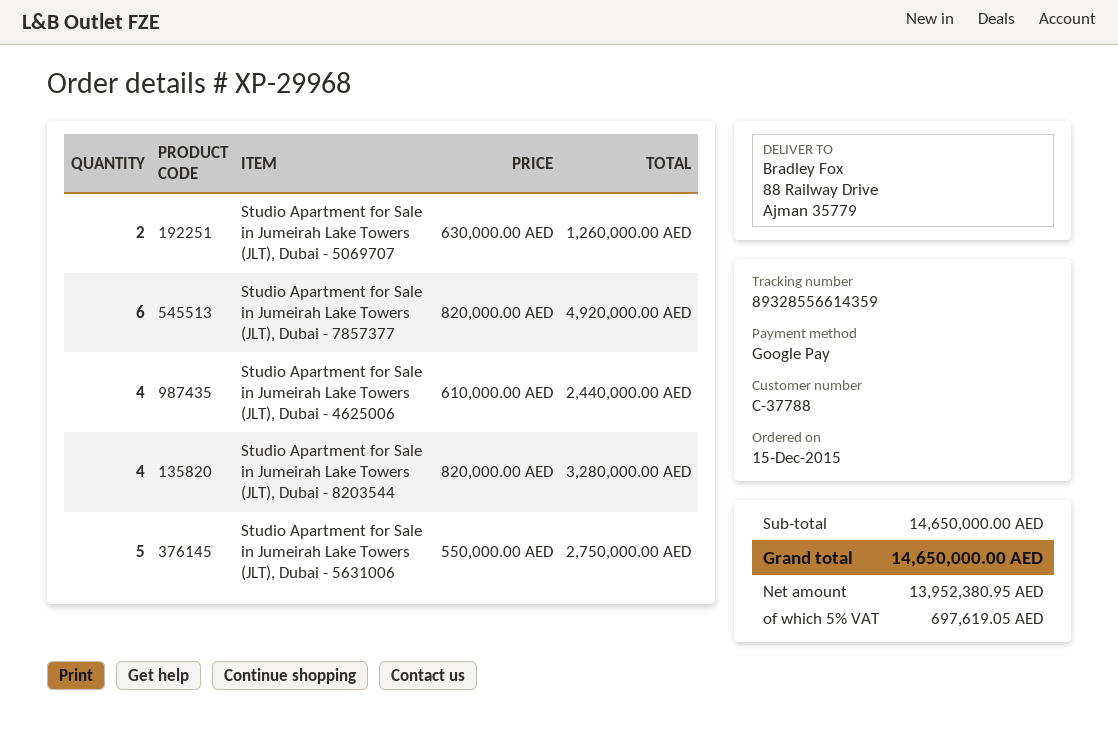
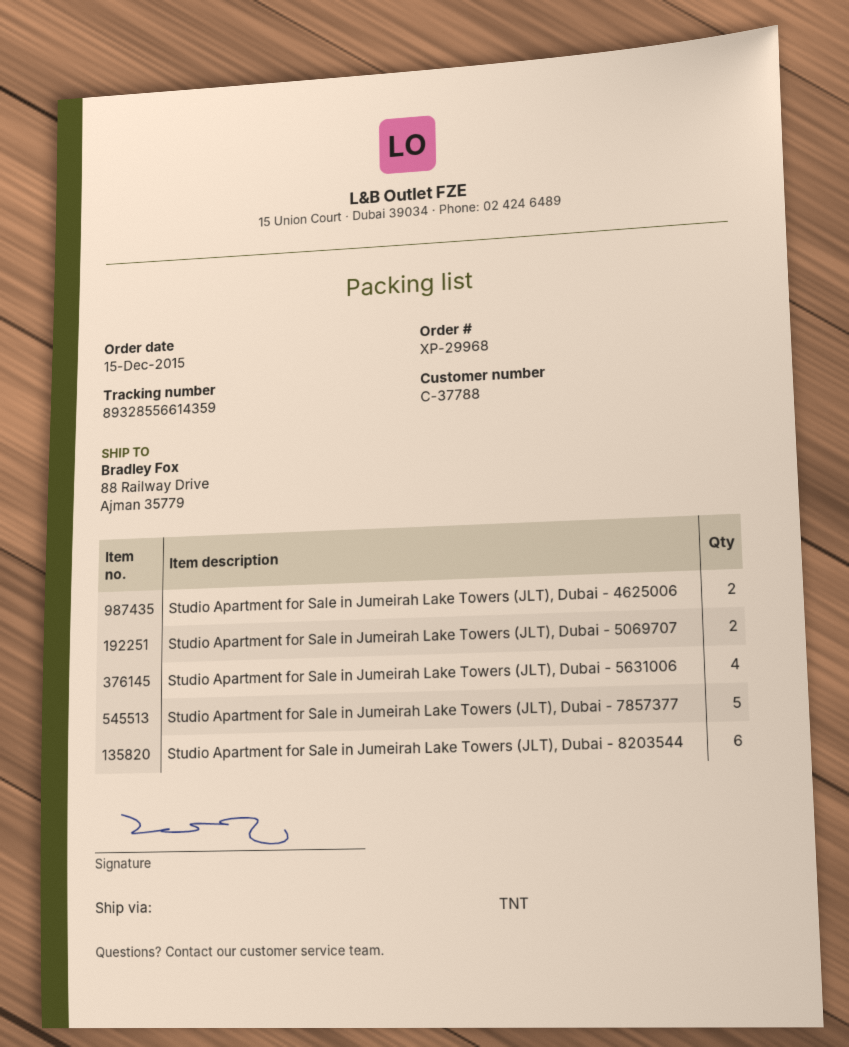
Studio Apartment for Sale in Jumeirah Lake Towers (JLT), Dubai - 7857377: 6 -> 5
Studio Apartment for Sale in Jumeirah Lake Towers (JLT), Dubai - 4625006: 4 -> 2
Studio Apartment for Sale in Jumeirah Lake Towers (JLT), Dubai - 8203544: 4 -> 6
Studio Apartment for Sale in Jumeirah Lake Towers (JLT), Dubai - 5631006: 5 -> 4

